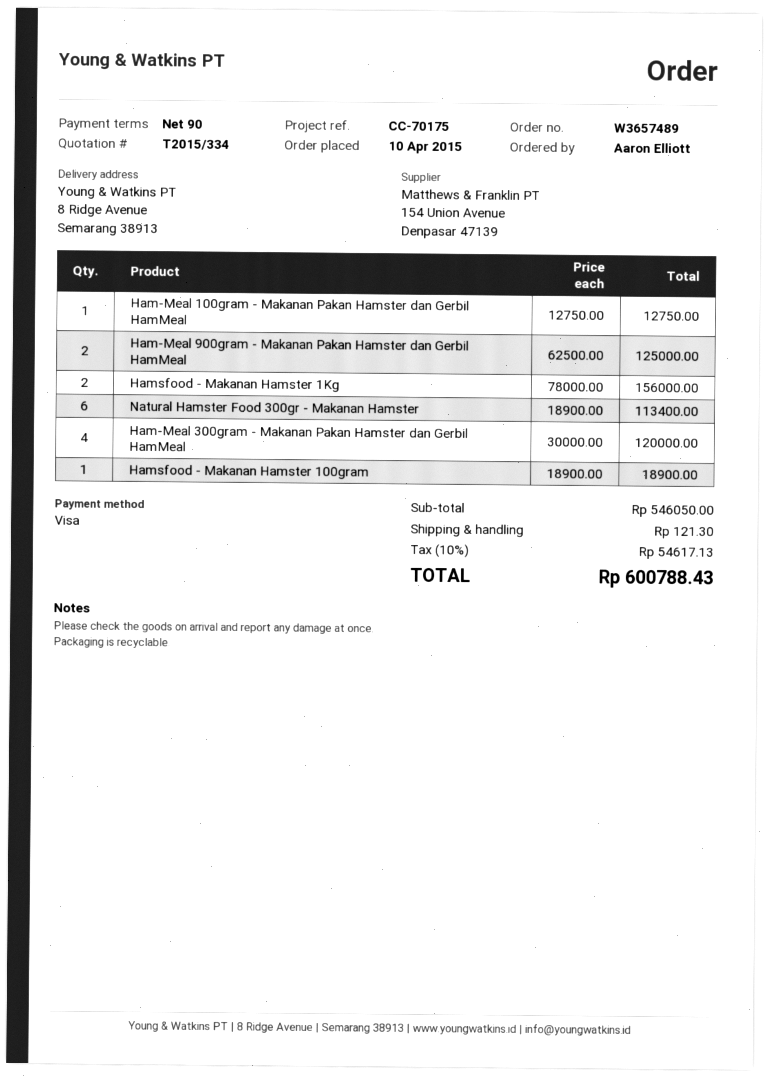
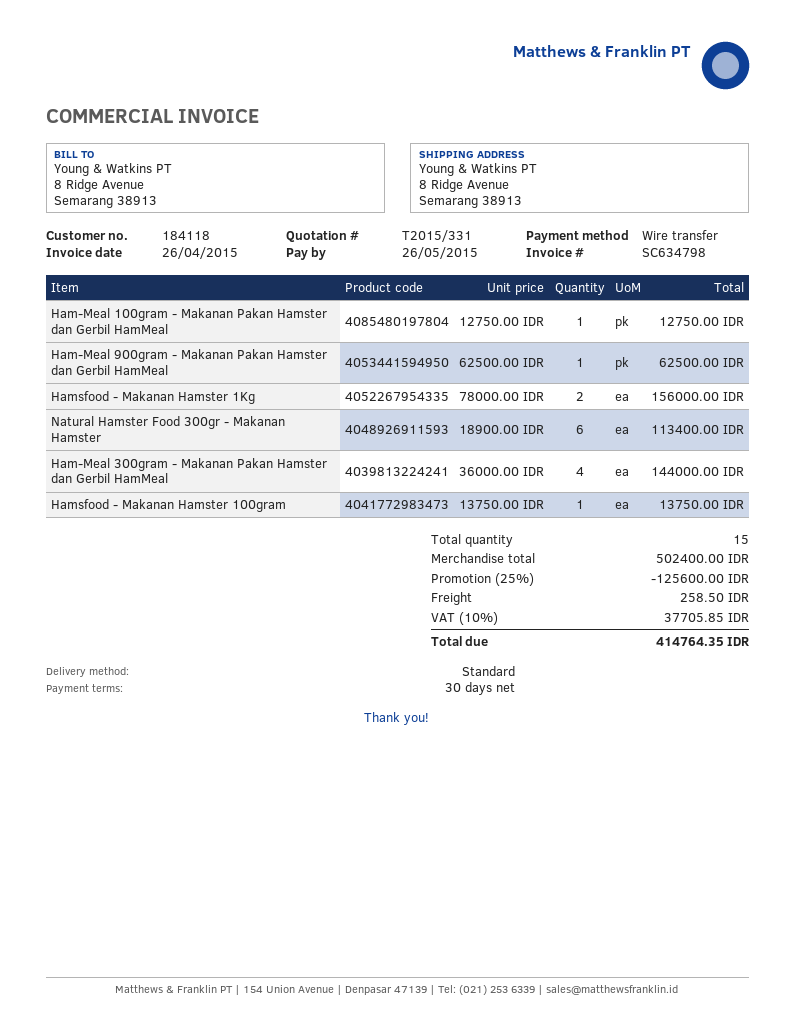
quote number: T2015/334 -> T2015/331
payment terms: 90 days -> 30 days
payment method: Visa -> bank transfer
Ham-Meal 900gram - Makanan Pakan Hamster dan Gerbil HamMeal: 2 x 62500.00 = 125000.00 -> 1 x 62500.00 = 62500.00
Ham-Meal 300gram - Makanan Pakan Hamster dan Gerbil HamMeal: 4 x 30000.00 = 120000.00 -> 4 x 36000.00 = 144000.00
Hamsfood - Makanan Hamster 100gram: 1 x 18900.00 = 18900.00 -> 1 x 13750.00 = 13750.00
subtotal: 546050.00 -> 502400.00
discount: none -> 25% = 125600.00
shipping: 121.30 -> 258.50
tax: 10% = 54617.13 -> 10% = 37705.85
total: 600788.43 -> 414764.35

